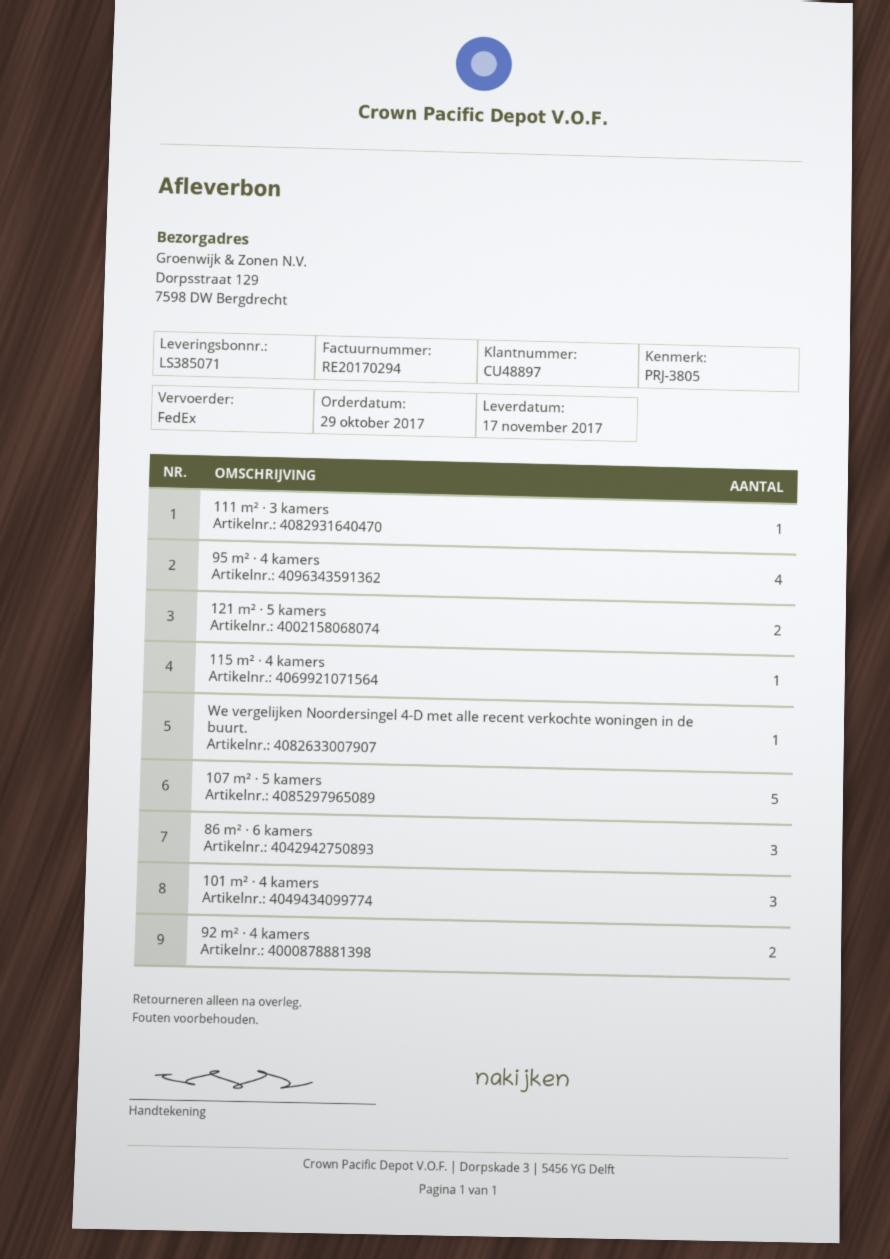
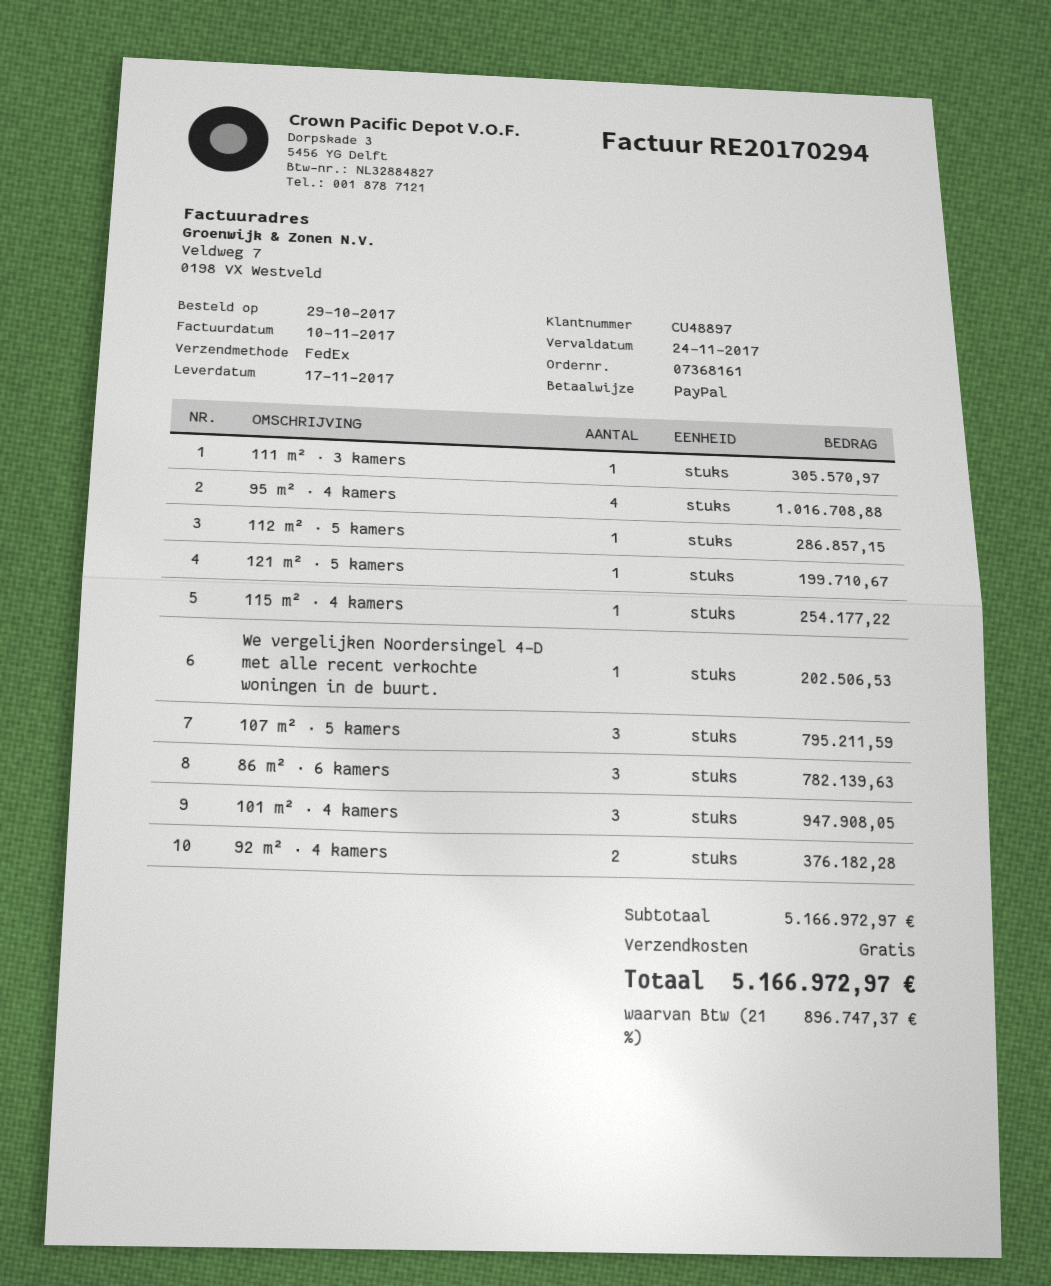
121 m² · 5 kamers: 2 -> 1
107 m² · 5 kamers: 5 -> 3
112 m² · 5 kamers: none -> 1

